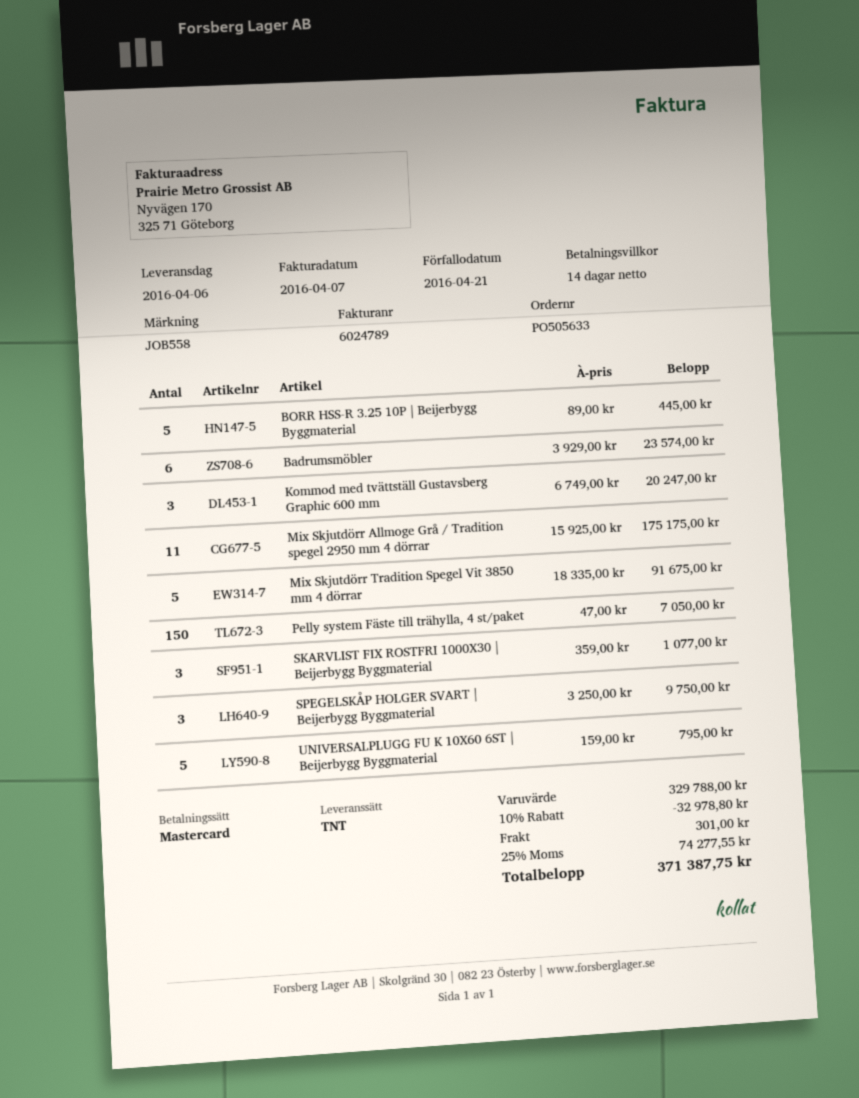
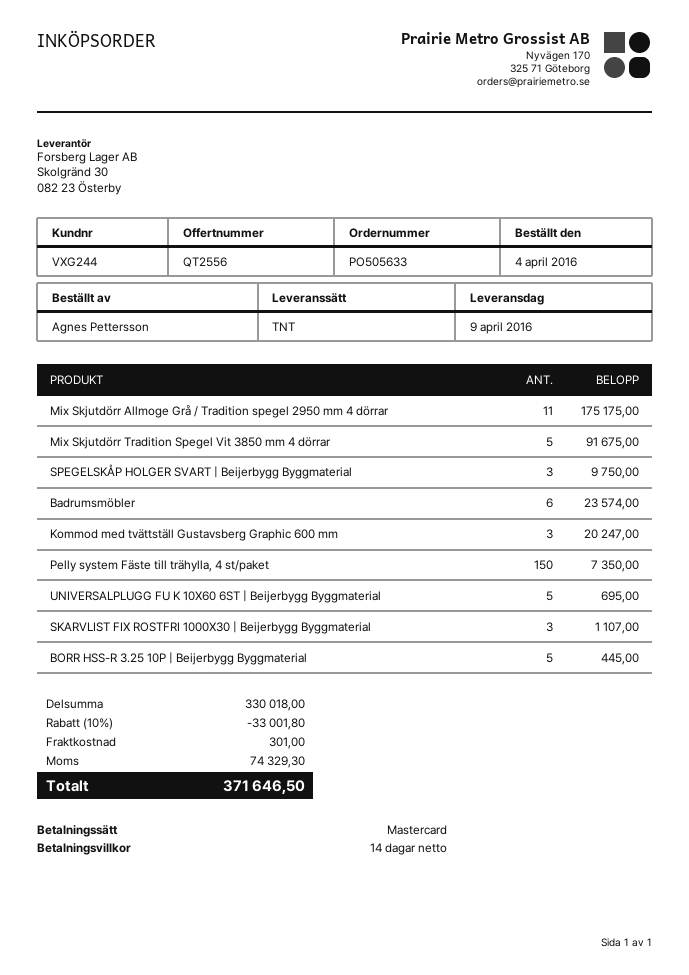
delivery date: 2016-04-06 -> 2016-04-09
Pelly system Fäste till trähylla, 4 st/paket: 150 for 7050.00 -> 150 for 7350.00
SKARVLIST FIX ROSTFRI 1000X30 | Beijerbygg Byggmaterial: 3 for 1077.00 -> 3 for 1107.00
UNIVERSALPLUGG FU K 10X60 6ST | Beijerbygg Byggmaterial: 5 for 795.00 -> 5 for 695.00
subtotal: 329788.00 -> 330018.00
discount: 10% = 32978.80 -> 10% = 33001.80
tax: 74277.55 -> 74329.30
total: 371387.75 -> 371646.50

